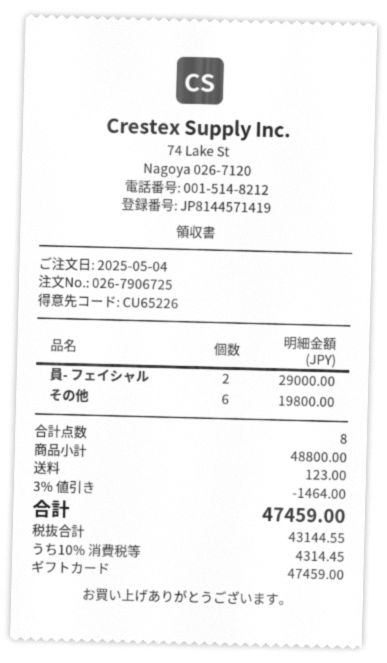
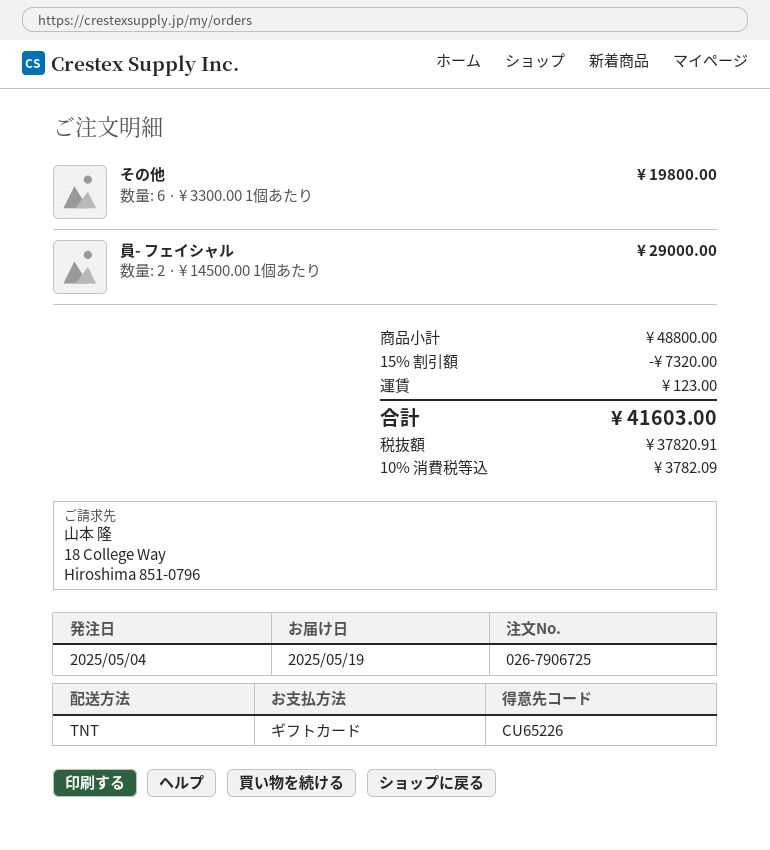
discount: 3% = 1464.00 -> 15% = 7320.00
net: 43144.55 -> 37820.91
tax: 10% = 4314.45 -> 10% = 3782.09
total: 47459.00 -> 41603.00

